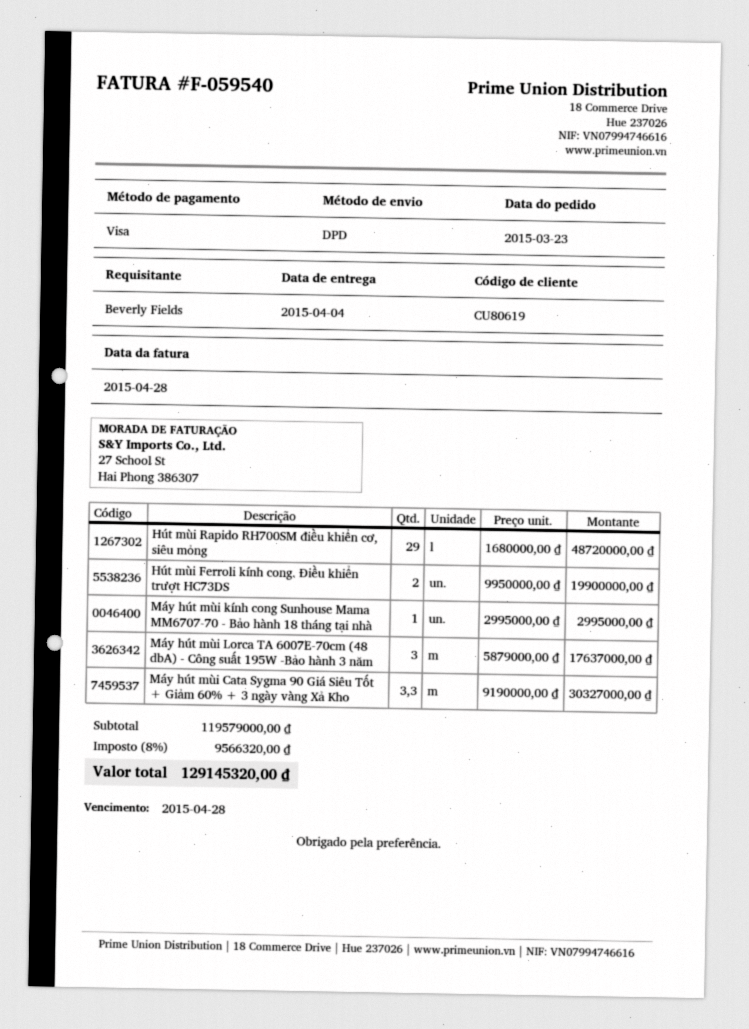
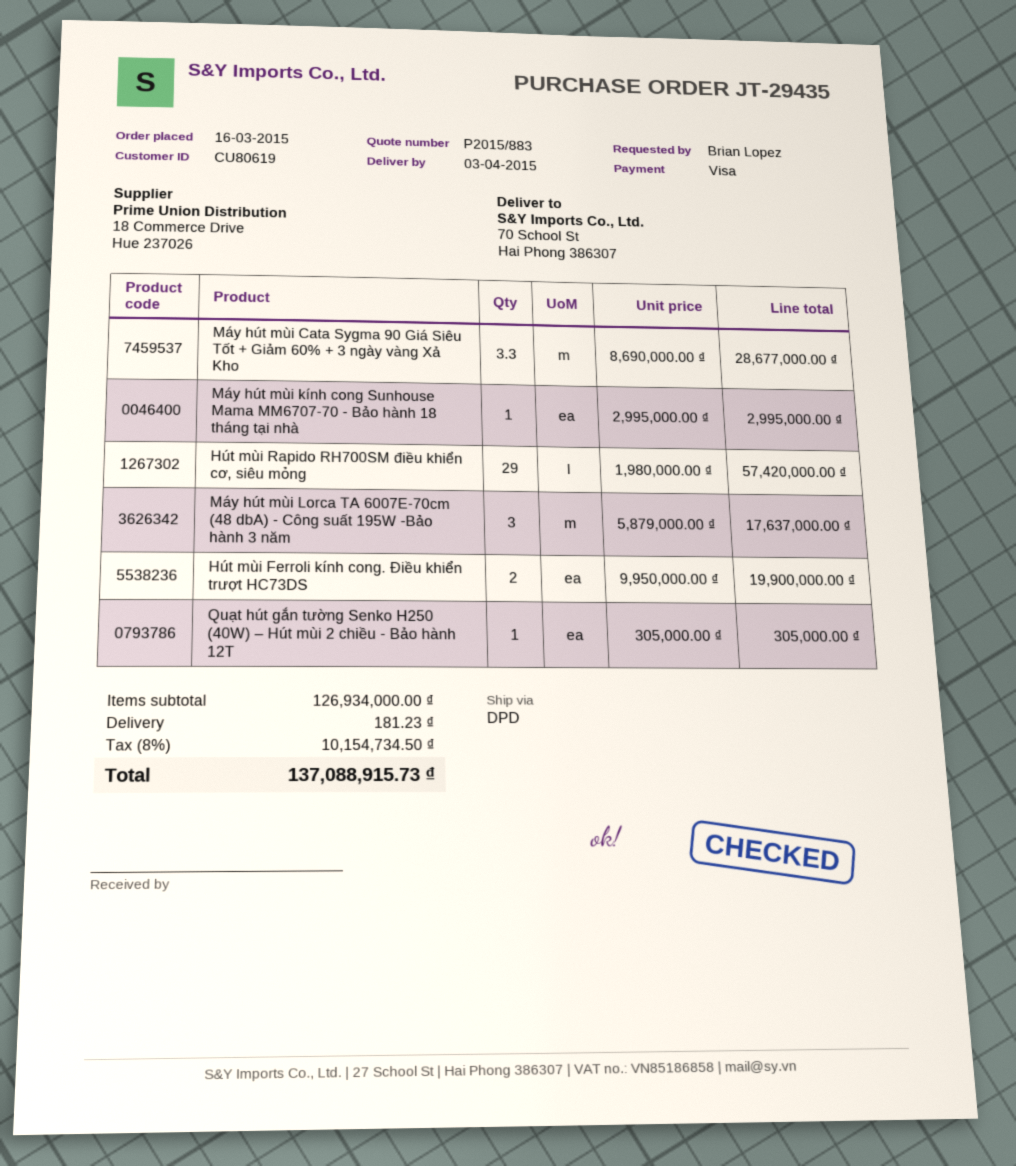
order date: 2015-03-23 -> 2015-03-16
delivery date: 2015-04-04 -> 2015-04-03
ordered by: Beverly Fields -> Brian Lopez
Hút mùi Rapido RH700SM điều khiển cơ, siêu mỏng: 29 x 1680000.00 = 48720000.00 -> 29 x 1980000.00 = 57420000.00
Máy hút mùi Cata Sygma 90 Giá Siêu Tốt + Giảm 60% + 3 ngày vàng Xả Kho: 3.3 x 9190000.00 = 30327000.00 -> 3.3 x 8690000.00 = 28677000.00
Quạt hút gắn tường Senko H250 (40W) – Hút mùi 2 chiều - Bảo hành 12T: none -> 1 x 305000.00 = 305000.00
subtotal: 119579000.00 -> 126934000.00
shipping: none -> 181.23
tax: 8% = 9566320.00 -> 8% = 10154734.50
total: 129145320.00 -> 137088915.73

